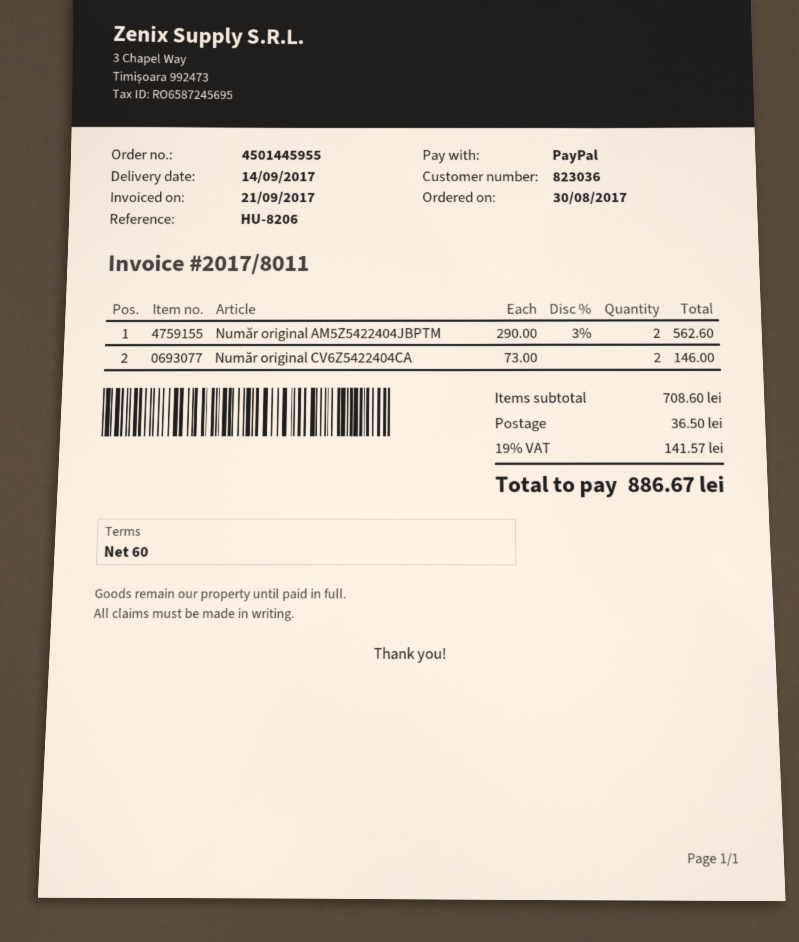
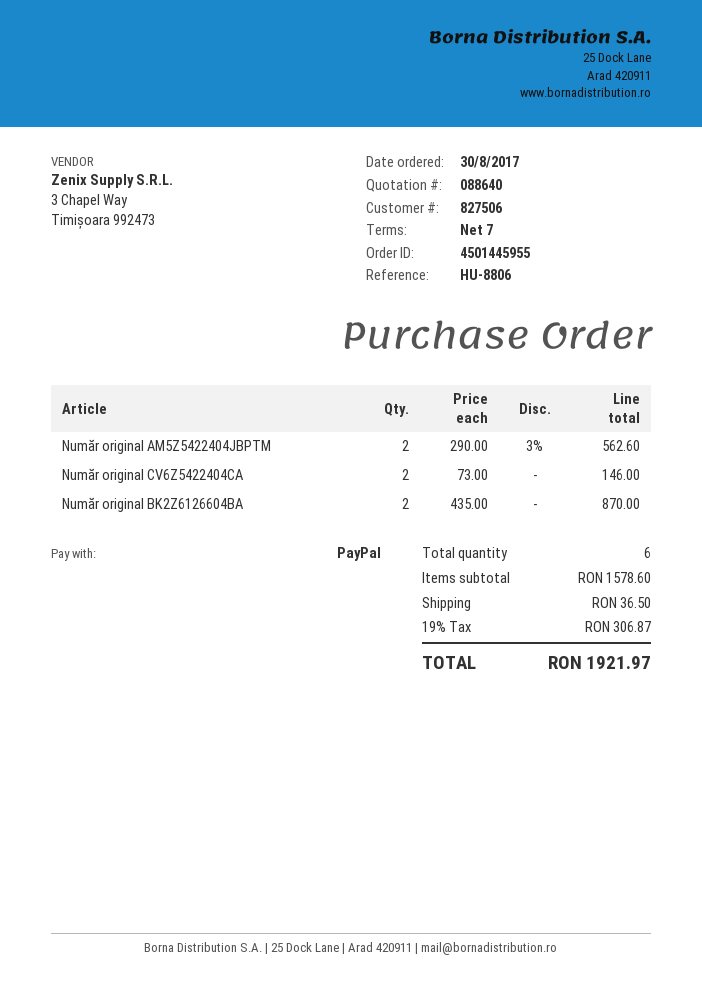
payment terms: 60 days -> 7 days
customer number: 823036 -> 827506
reference: HU-8206 -> HU-8806
Număr original BK2Z6126604BA: none -> 2 x 435.00 = 870.00
subtotal: 708.60 -> 1578.60
tax: 19% = 141.57 -> 19% = 306.87
total: 886.67 -> 1921.97

